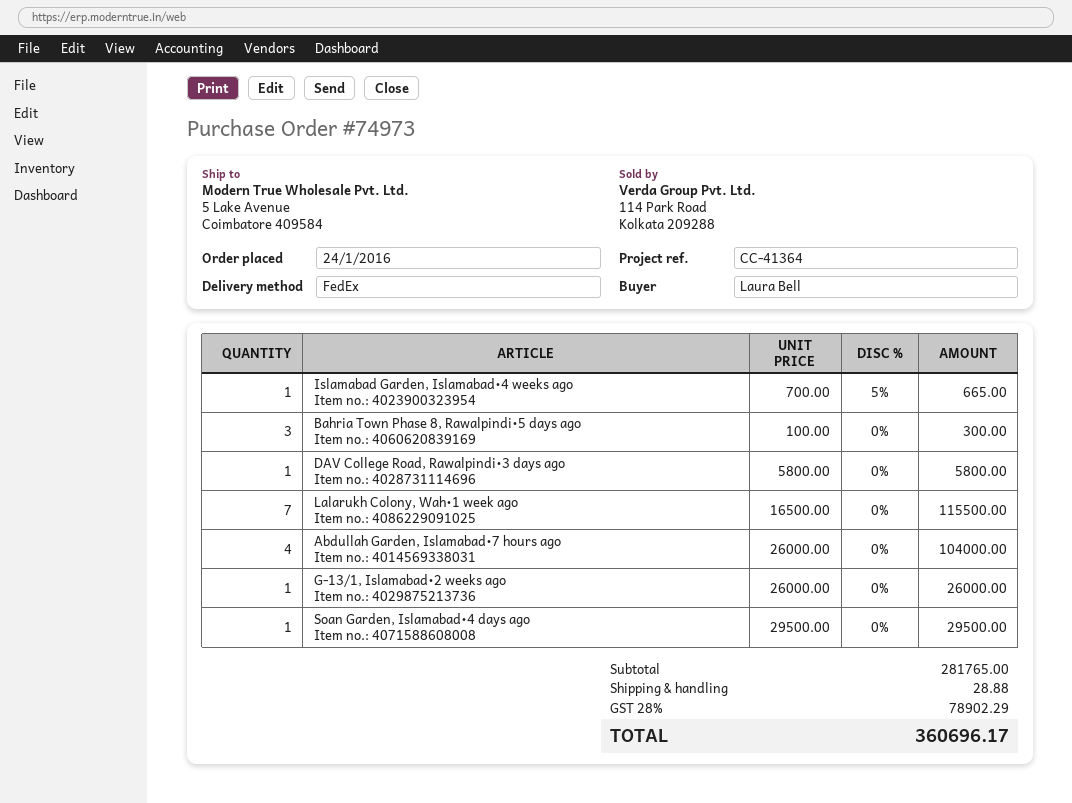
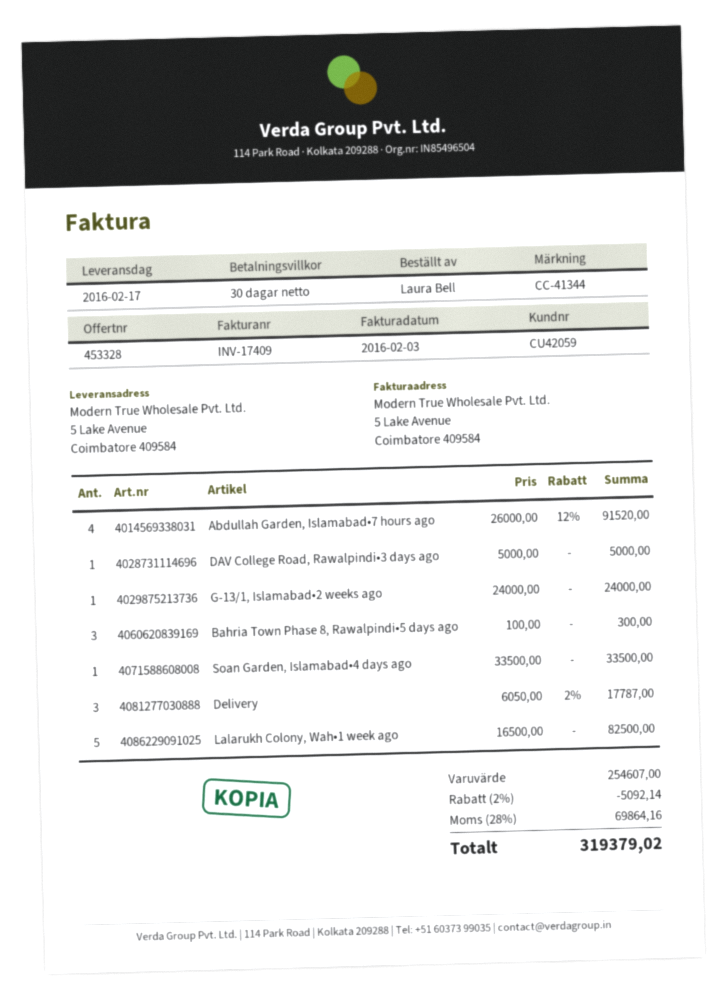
reference: CC-41364 -> CC-41344
Islamabad Garden, Islamabad•4 weeks ago: 1 x 700.00 - 5% = 665.00 -> none
DAV College Road, Rawalpindi•3 days ago: 1 x 5800.00 = 5800.00 -> 1 x 5000.00 = 5000.00
Lalarukh Colony, Wah•1 week ago: 7 x 16500.00 = 115500.00 -> 5 x 16500.00 = 82500.00
Abdullah Garden, Islamabad•7 hours ago: 4 x 26000.00 = 104000.00 -> 4 x 26000.00 - 12% = 91520.00
G-13/1, Islamabad•2 weeks ago: 1 x 26000.00 = 26000.00 -> 1 x 24000.00 = 24000.00
Soan Garden, Islamabad•4 days ago: 1 x 29500.00 = 29500.00 -> 1 x 33500.00 = 33500.00
Delivery: none -> 3 x 6050.00 - 2% = 17787.00
subtotal: 281765.00 -> 254607.00
discount: none -> 2% = 5092.14
shipping: 28.88 -> none
tax: 28% = 78902.29 -> 28% = 69864.16
total: 360696.17 -> 319379.02

